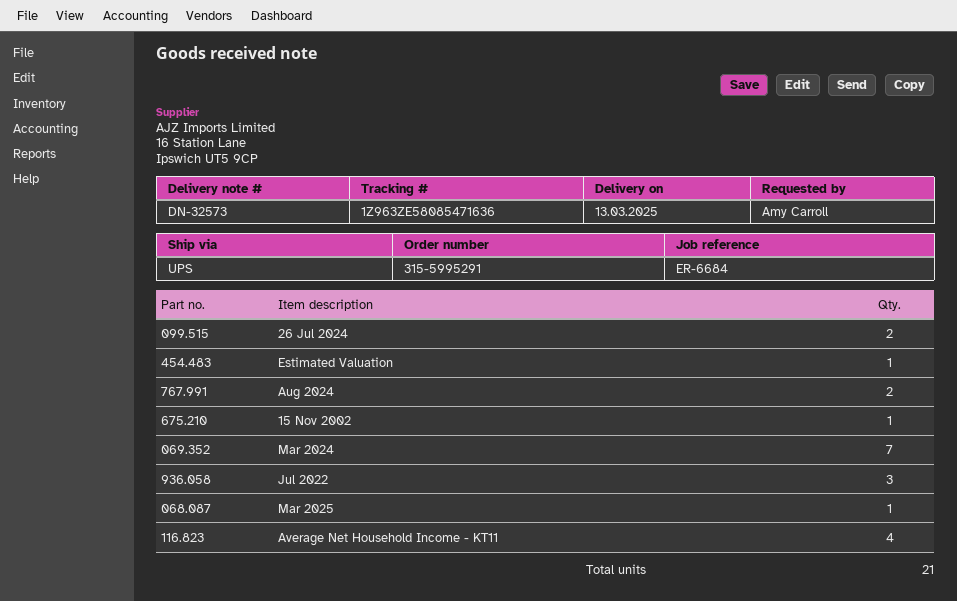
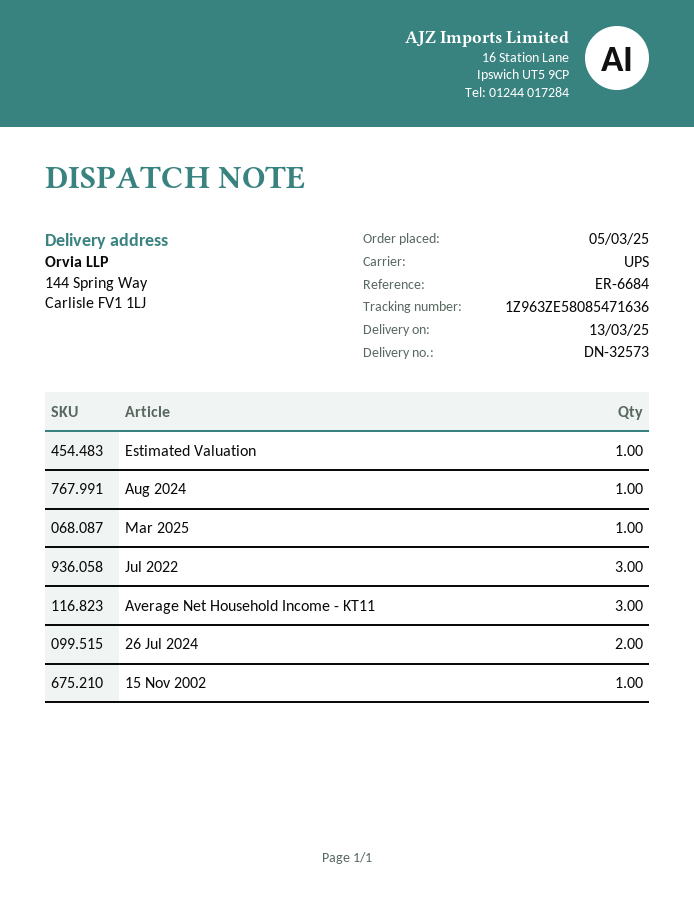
Aug 2024: 2 -> 1
Mar 2024: 7 -> none
Average Net Household Income - KT11: 4 -> 3

